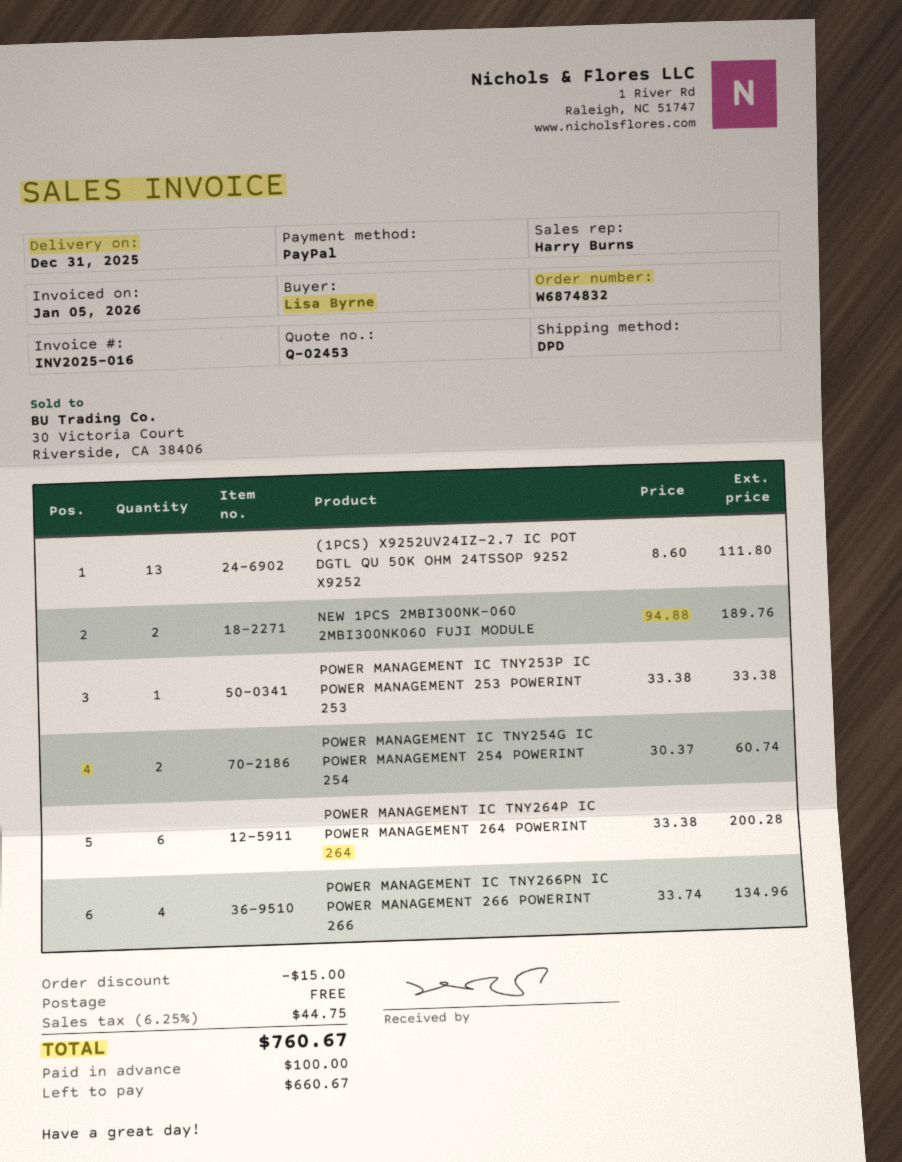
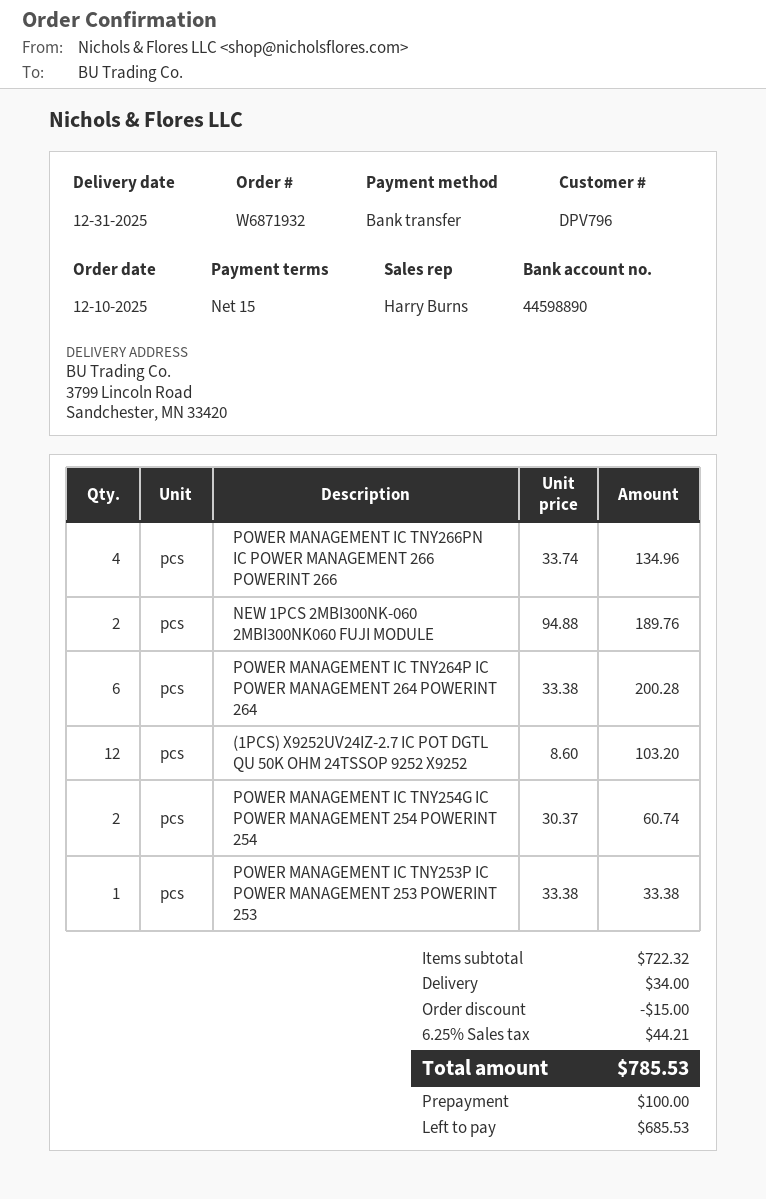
order number: W6874832 -> W6871932
payment method: PayPal -> bank transfer
(1PCS) X9252UV24IZ-2.7 IC POT DGTL QU 50K OHM 24TSSOP 9252 X9252: 13 x 8.60 = 111.80 -> 12 x 8.60 = 103.20
shipping: 0.00 -> 34.00
tax: 6.25% = 44.75 -> 6.25% = 44.21
total: 760.67 -> 785.53
balance: 660.67 -> 685.53

